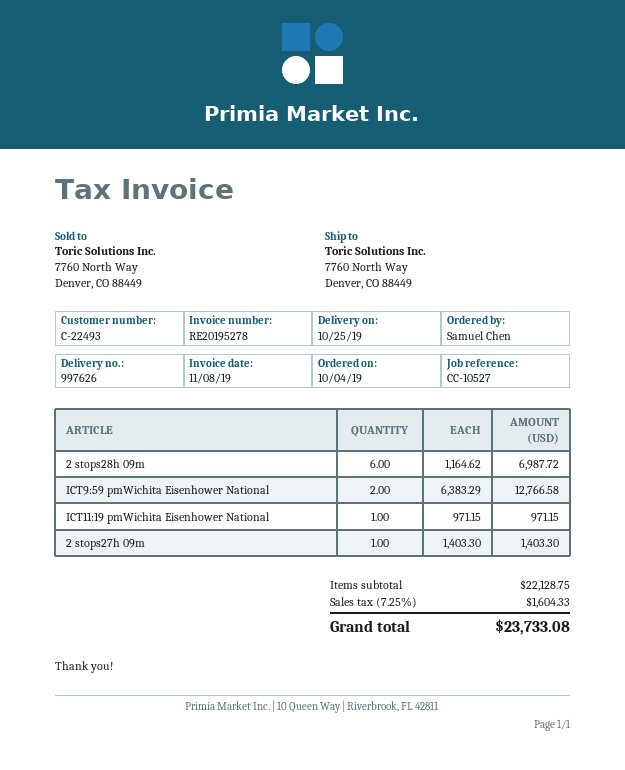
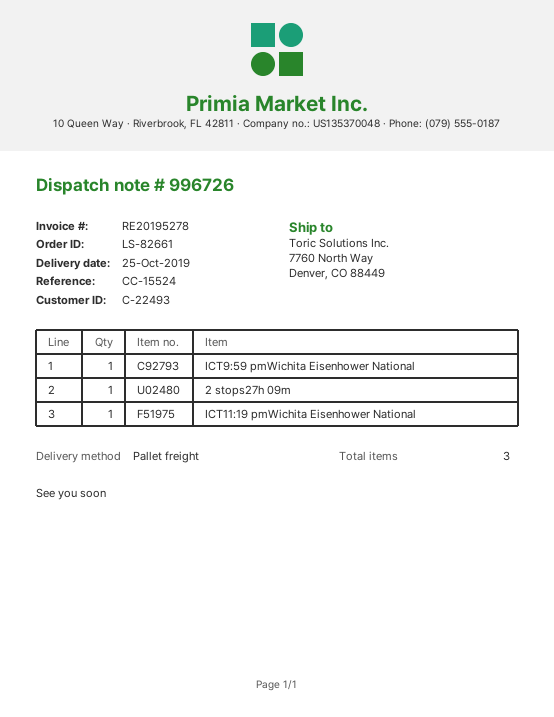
delivery note number: 997626 -> 996726
reference: CC-10527 -> CC-15524
2 stops28h 09m: 6 -> none
ICT9:59 pmWichita Eisenhower National: 2 -> 1

